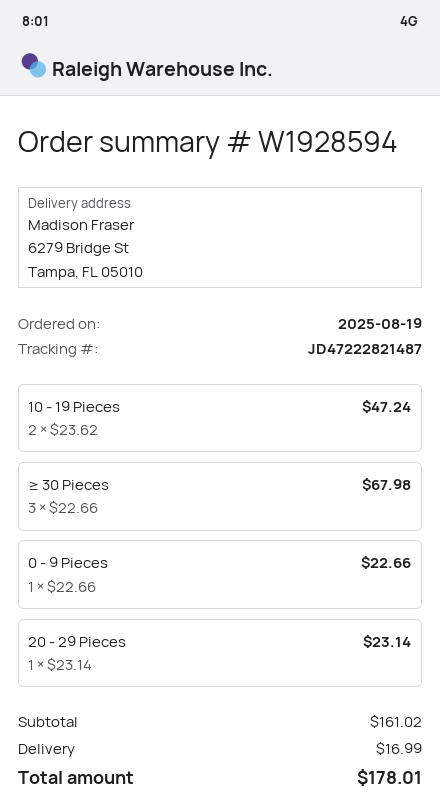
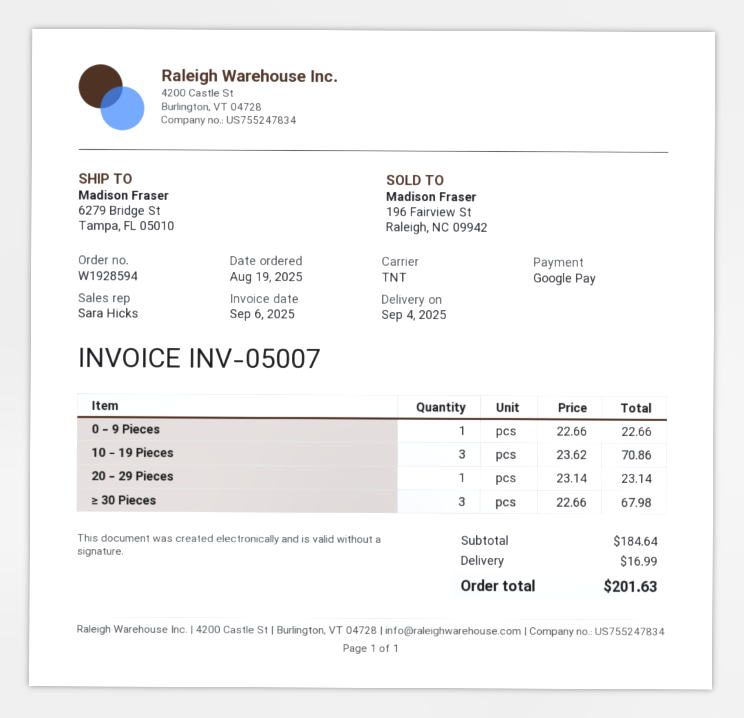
10 - 19 Pieces: 2 x 23.62 = 47.24 -> 3 x 23.62 = 70.86
subtotal: 161.02 -> 184.64
total: 178.01 -> 201.63

